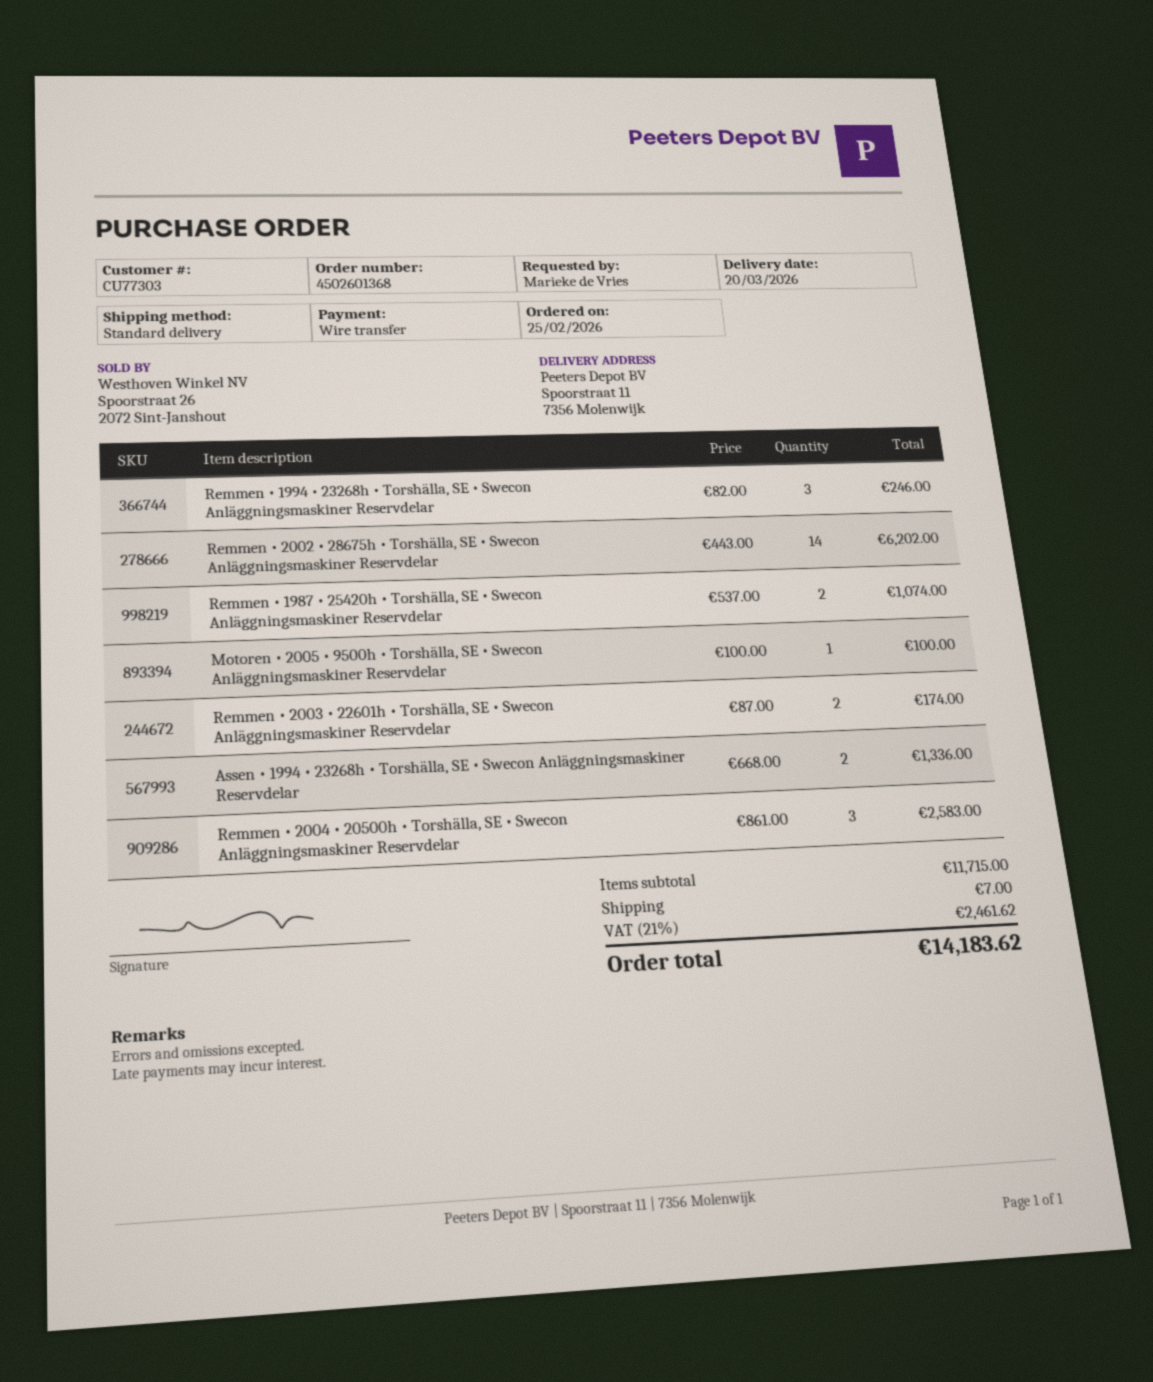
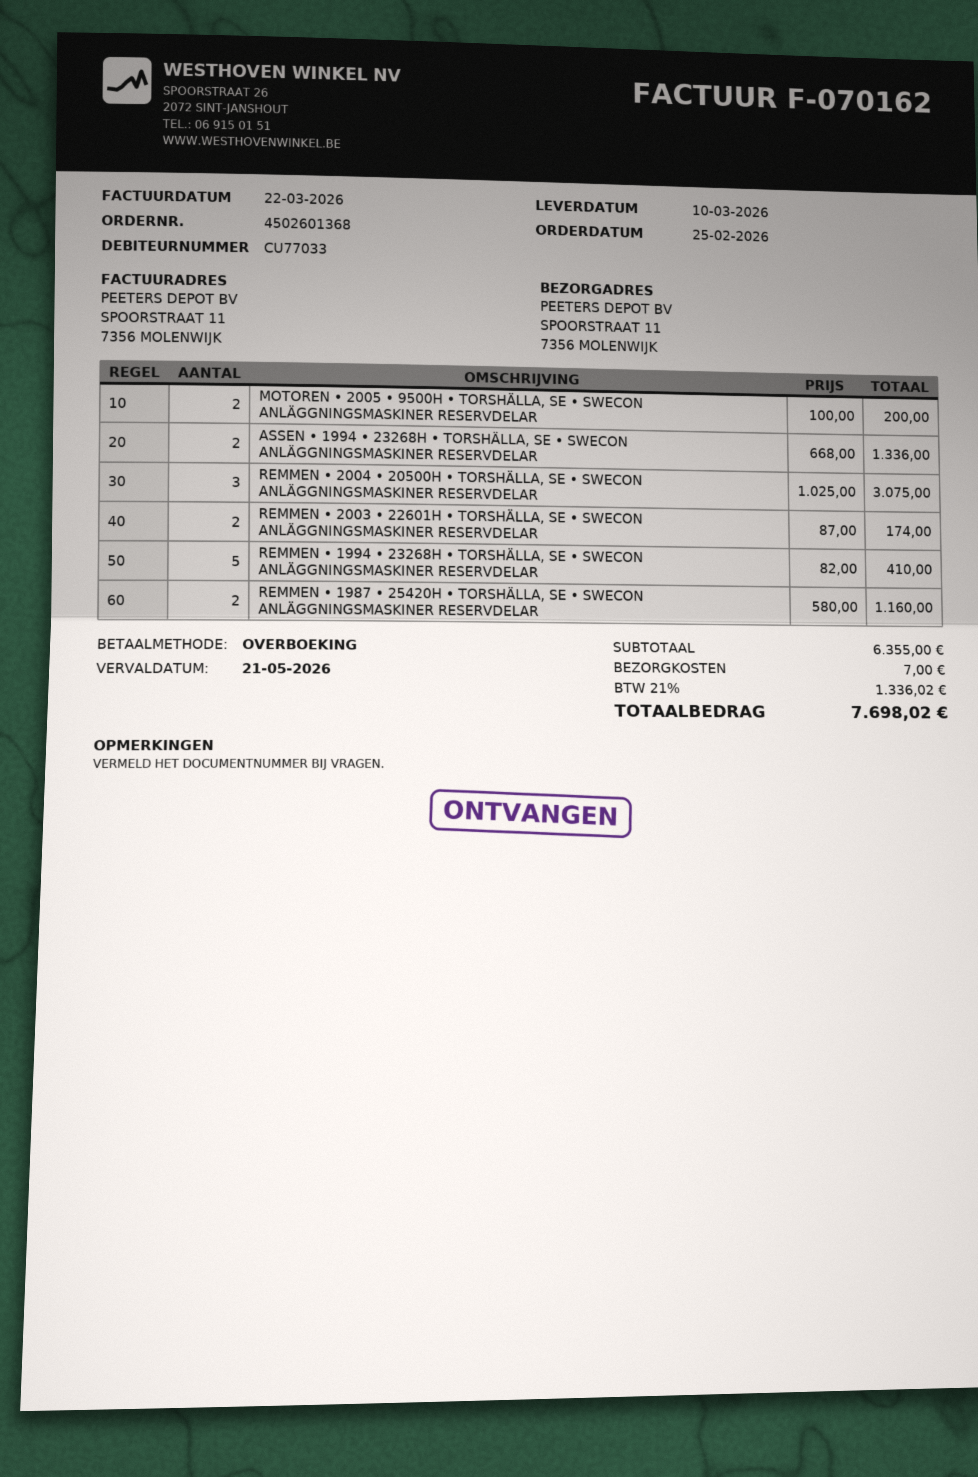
delivery date: 2026-03-20 -> 2026-03-10
customer number: CU77303 -> CU77033
Remmen • 1994 • 23268h • Torshälla, SE • Swecon Anläggningsmaskiner Reservdelar: 3 x 82.00 = 246.00 -> 5 x 82.00 = 410.00
Remmen • 2002 • 28675h • Torshälla, SE • Swecon Anläggningsmaskiner Reservdelar: 14 x 443.00 = 6202.00 -> none
Remmen • 1987 • 25420h • Torshälla, SE • Swecon Anläggningsmaskiner Reservdelar: 2 x 537.00 = 1074.00 -> 2 x 580.00 = 1160.00
Motoren • 2005 • 9500h • Torshälla, SE • Swecon Anläggningsmaskiner Reservdelar: 1 x 100.00 = 100.00 -> 2 x 100.00 = 200.00
Remmen • 2004 • 20500h • Torshälla, SE • Swecon Anläggningsmaskiner Reservdelar: 3 x 861.00 = 2583.00 -> 3 x 1025.00 = 3075.00
subtotal: 11715.00 -> 6355.00
tax: 21% = 2461.62 -> 21% = 1336.02
total: 14183.62 -> 7698.02

